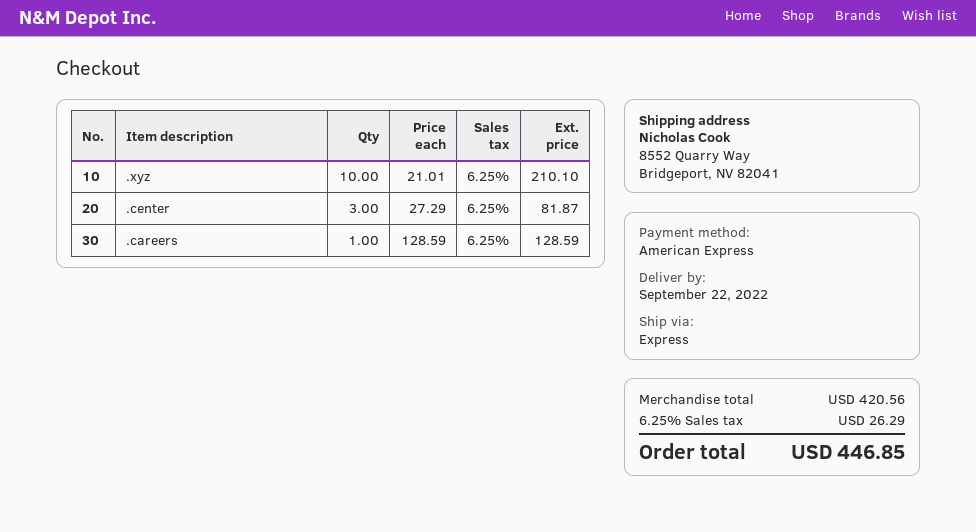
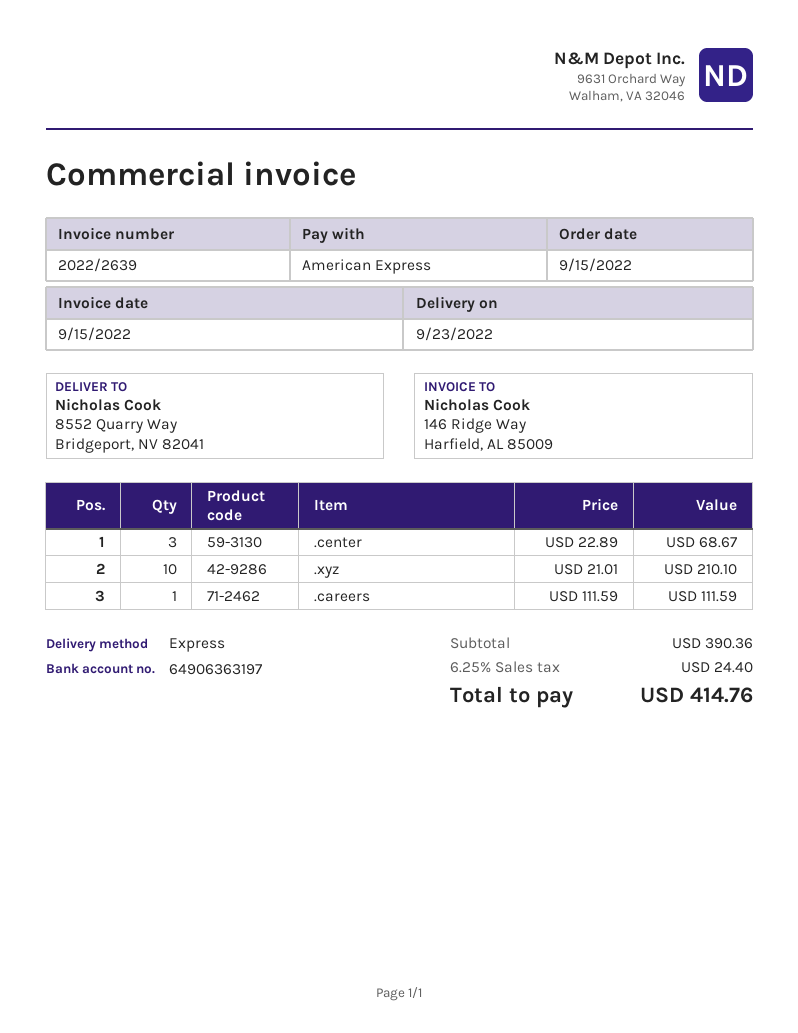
delivery date: 2022-09-22 -> 2022-09-23
.center: 3 x 27.29 = 81.87 -> 3 x 22.89 = 68.67
.careers: 1 x 128.59 = 128.59 -> 1 x 111.59 = 111.59
subtotal: 420.56 -> 390.36
tax: 6.25% = 26.29 -> 6.25% = 24.40
total: 446.85 -> 414.76

